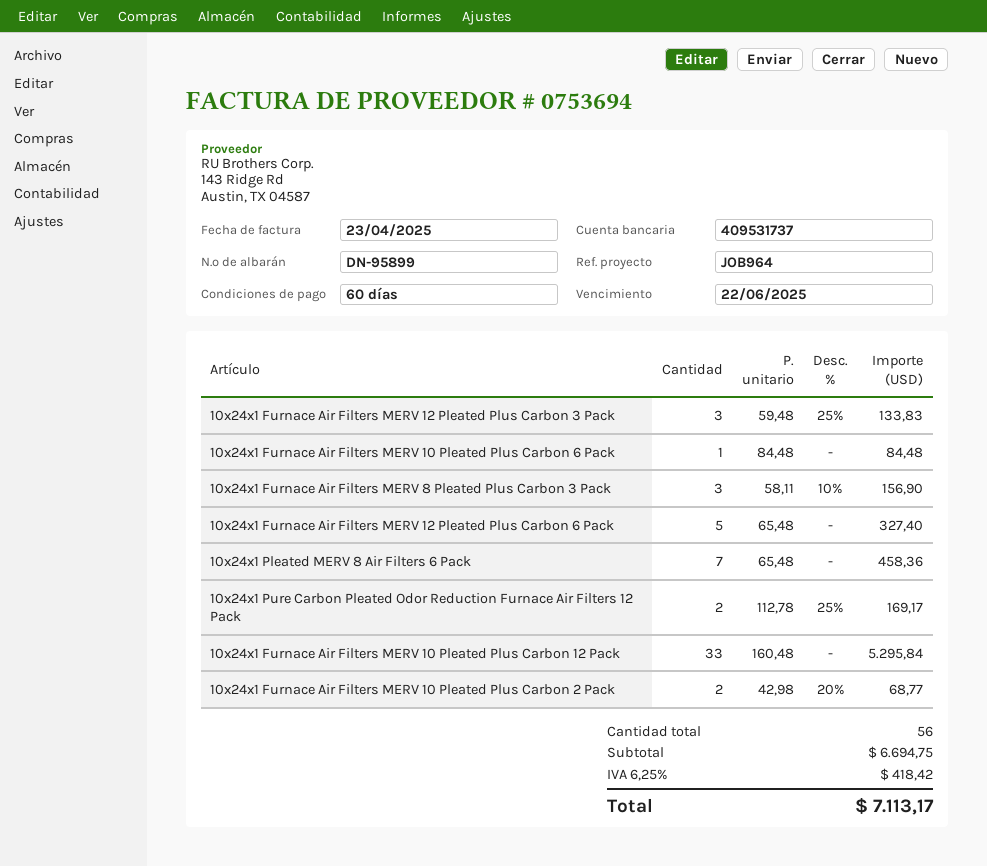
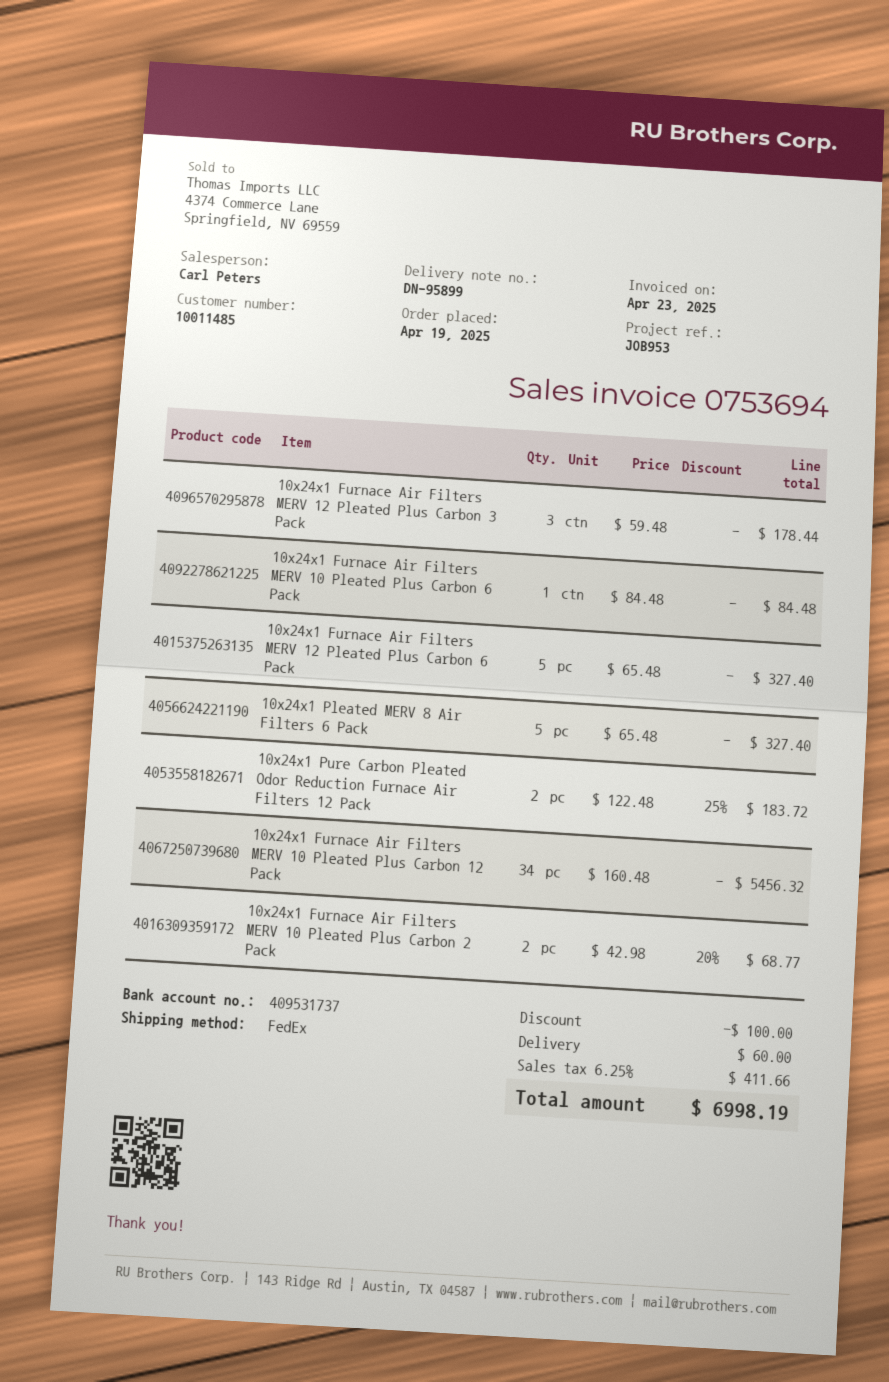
reference: JOB964 -> JOB953
10x24x1 Furnace Air Filters MERV 12 Pleated Plus Carbon 3 Pack: 3 x 59.48 - 25% = 133.83 -> 3 x 59.48 = 178.44
10x24x1 Furnace Air Filters MERV 8 Pleated Plus Carbon 3 Pack: 3 x 58.11 - 10% = 156.90 -> none
10x24x1 Pleated MERV 8 Air Filters 6 Pack: 7 x 65.48 = 458.36 -> 5 x 65.48 = 327.40
10x24x1 Pure Carbon Pleated Odor Reduction Furnace Air Filters 12 Pack: 2 x 112.78 - 25% = 169.17 -> 2 x 122.48 - 25% = 183.72
10x24x1 Furnace Air Filters MERV 10 Pleated Plus Carbon 12 Pack: 33 x 160.48 = 5295.84 -> 34 x 160.48 = 5456.32
discount: none -> 100.00
shipping: none -> 60.00
tax: 6.25% = 418.42 -> 6.25% = 411.66
total: 7113.17 -> 6998.19

